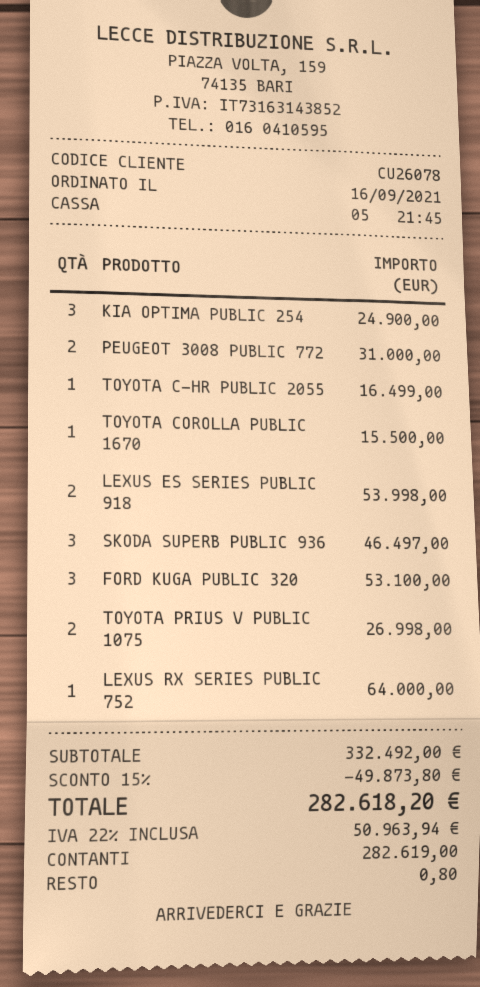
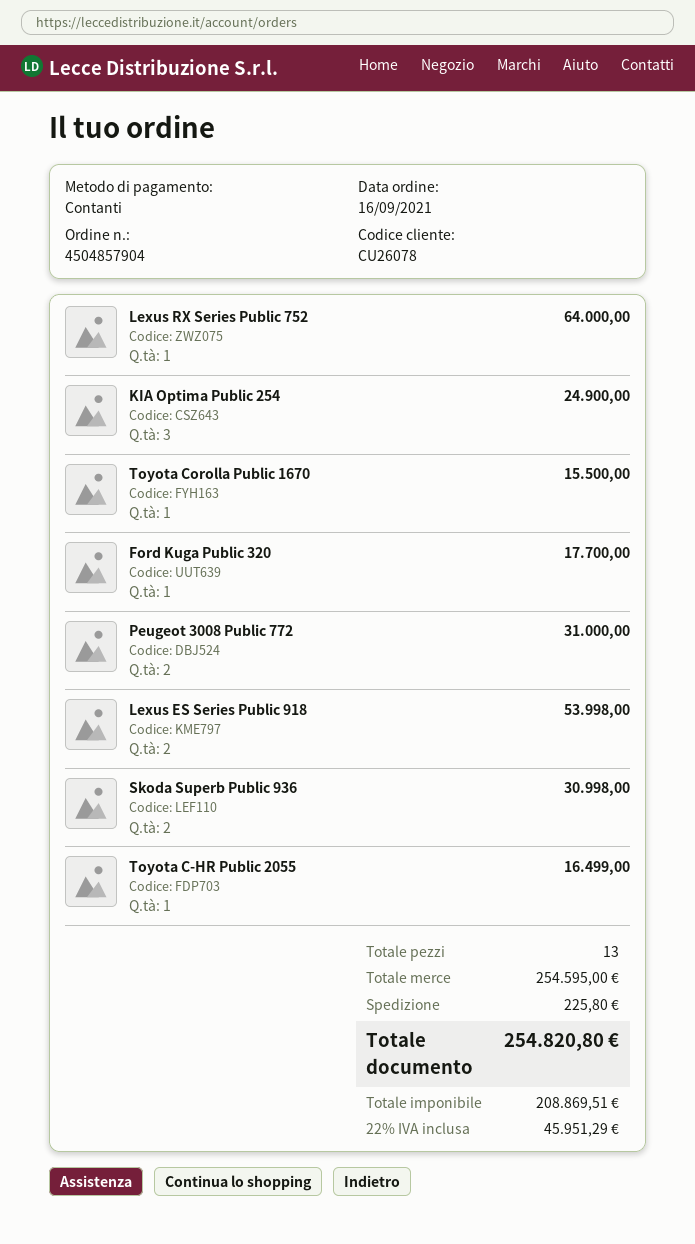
SKODA SUPERB PUBLIC 936: 3 for 46497.00 -> 2 for 30998.00
FORD KUGA PUBLIC 320: 3 for 53100.00 -> 1 for 17700.00
TOYOTA PRIUS V PUBLIC 1075: 2 for 26998.00 -> none
subtotal: 332492.00 -> 254595.00
discount: 15% = 49873.80 -> none
shipping: none -> 225.80
tax: 22% = 50963.94 -> 22% = 45951.29
total: 282618.20 -> 254820.80

